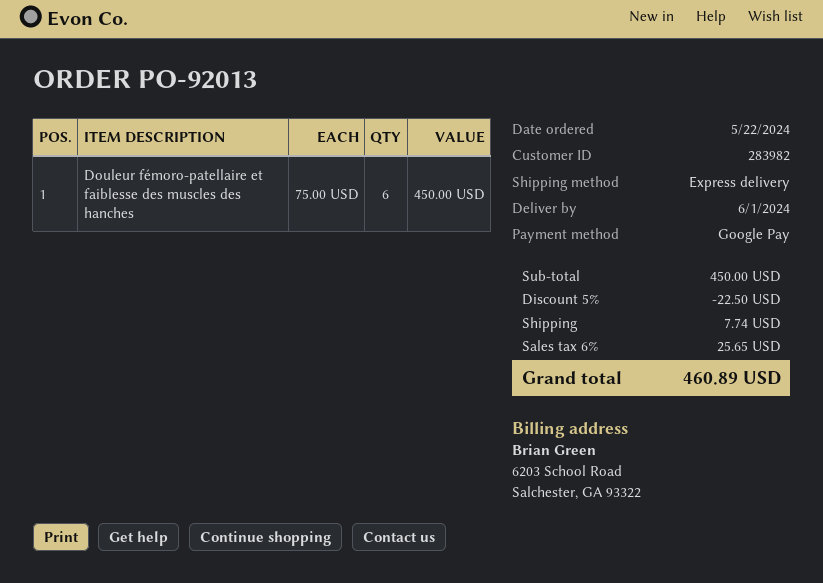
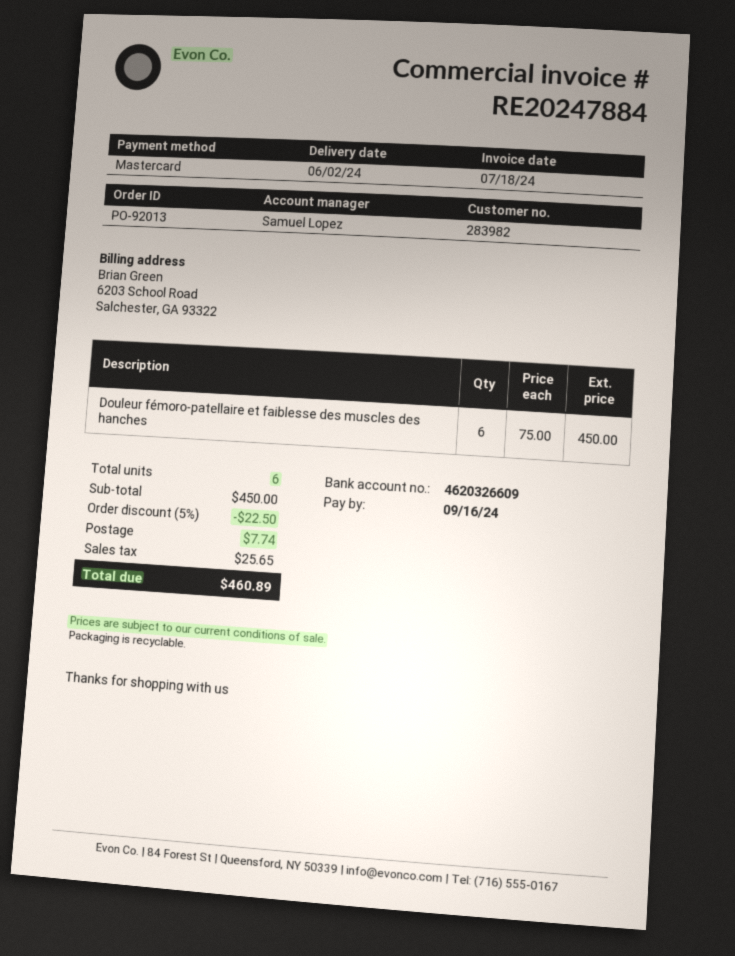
delivery date: 2024-06-01 -> 2024-06-02
payment method: Google Pay -> Mastercard

